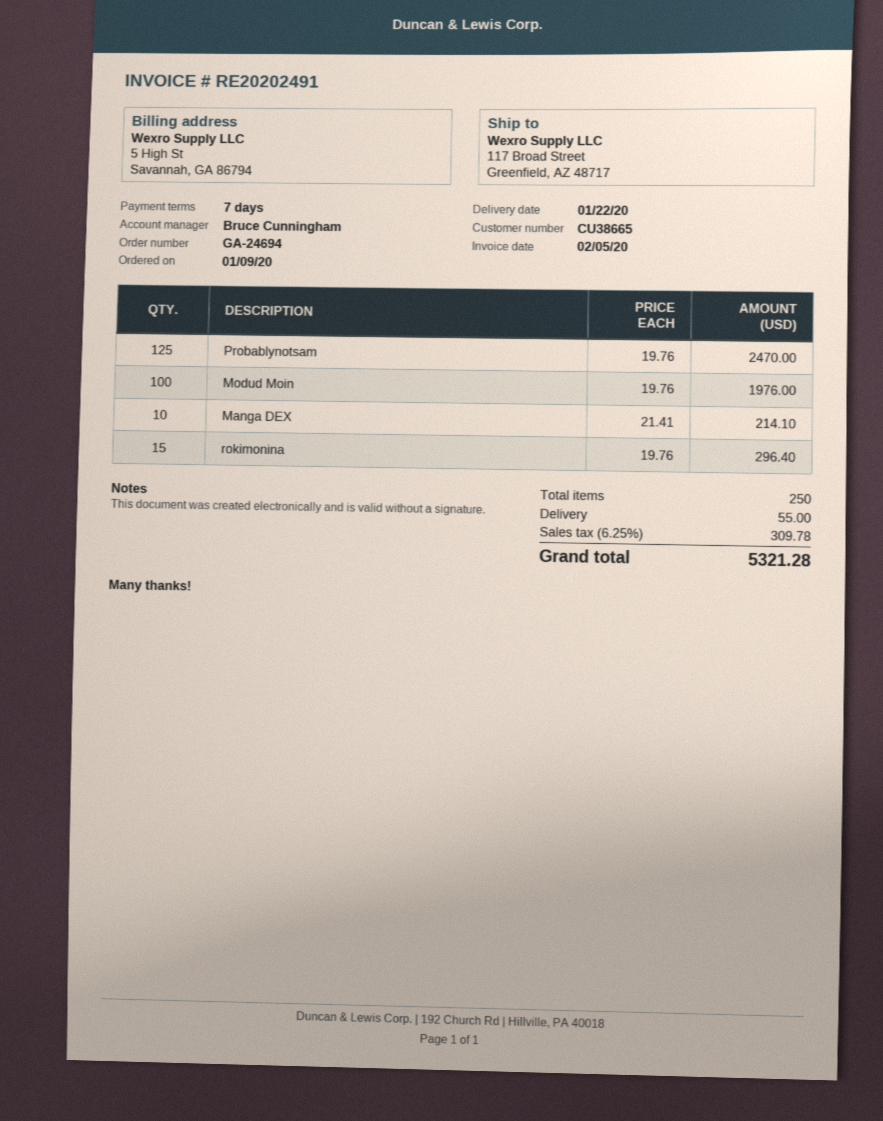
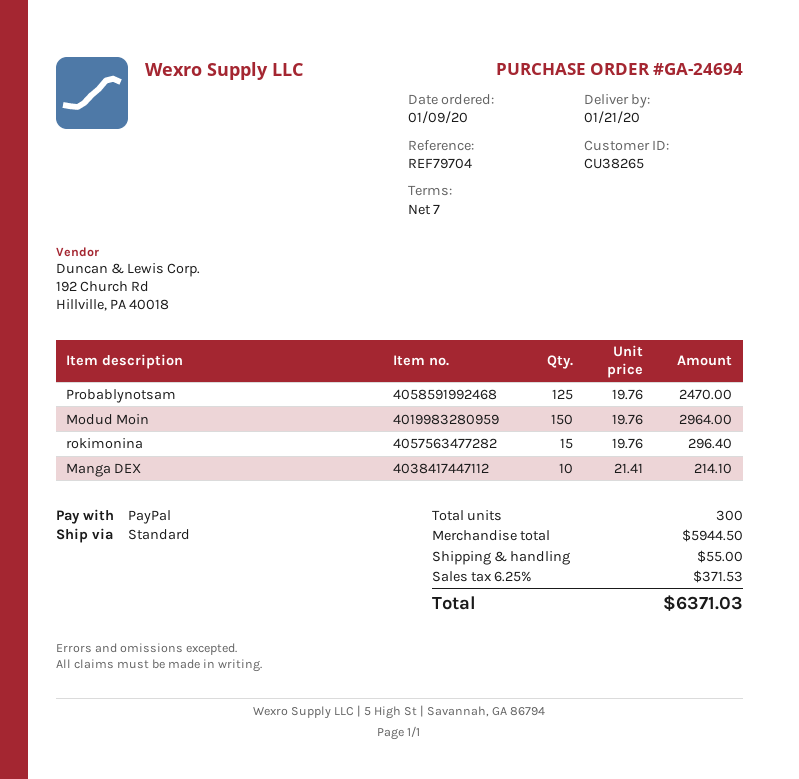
delivery date: 2020-01-22 -> 2020-01-21
customer number: CU38665 -> CU38265
Modud Moin: 100 x 19.76 = 1976.00 -> 150 x 19.76 = 2964.00
total quantity: 250 -> 300
tax: 6.25% = 309.78 -> 6.25% = 371.53
total: 5321.28 -> 6371.03

